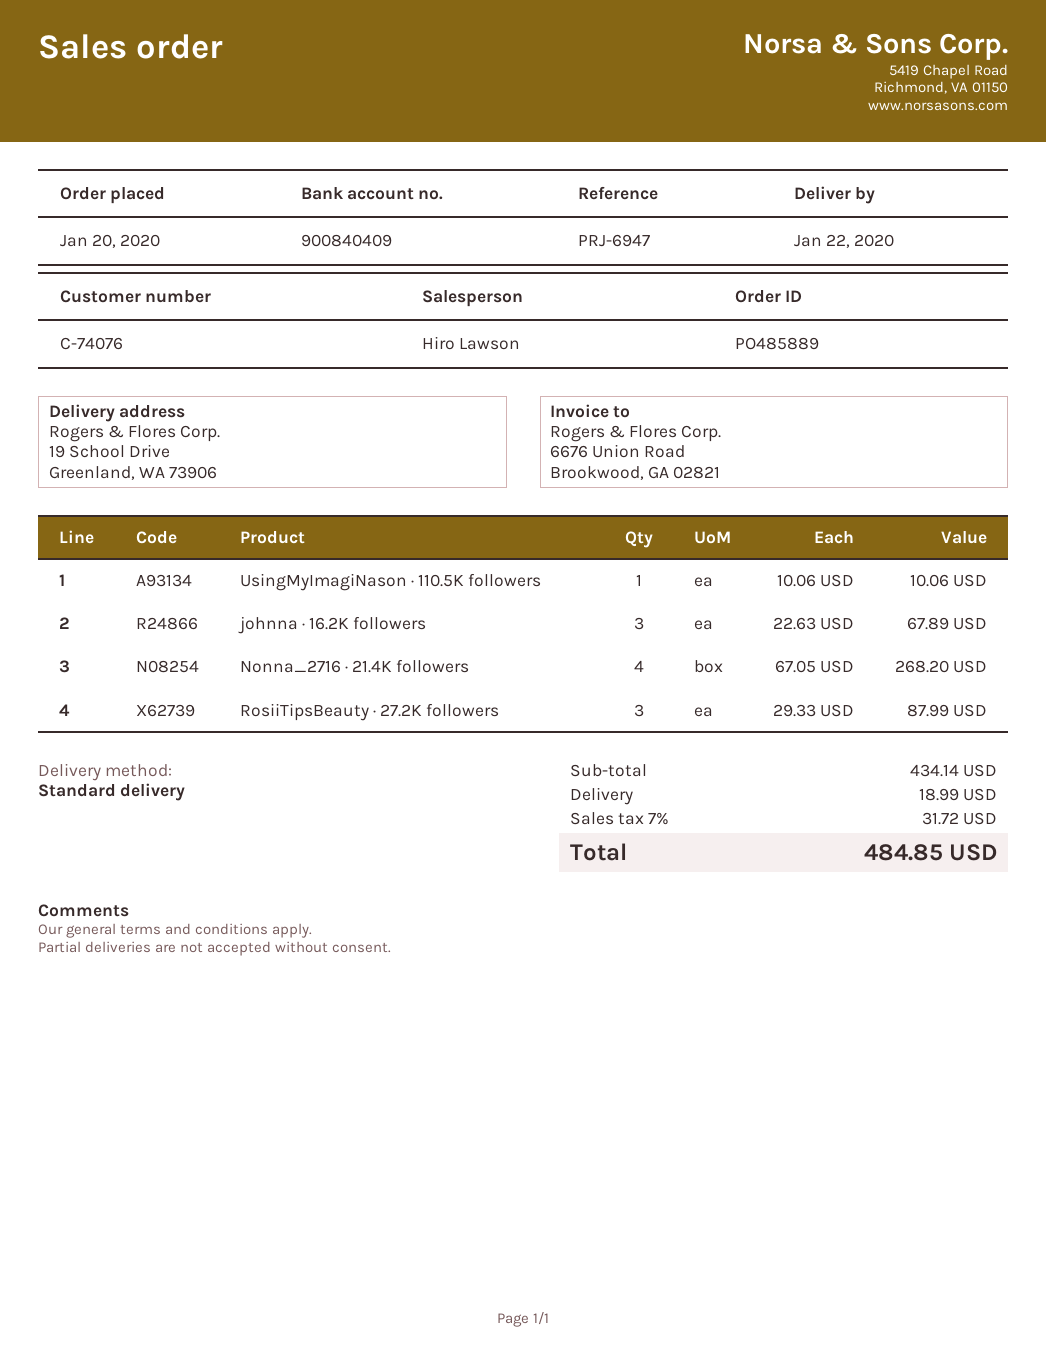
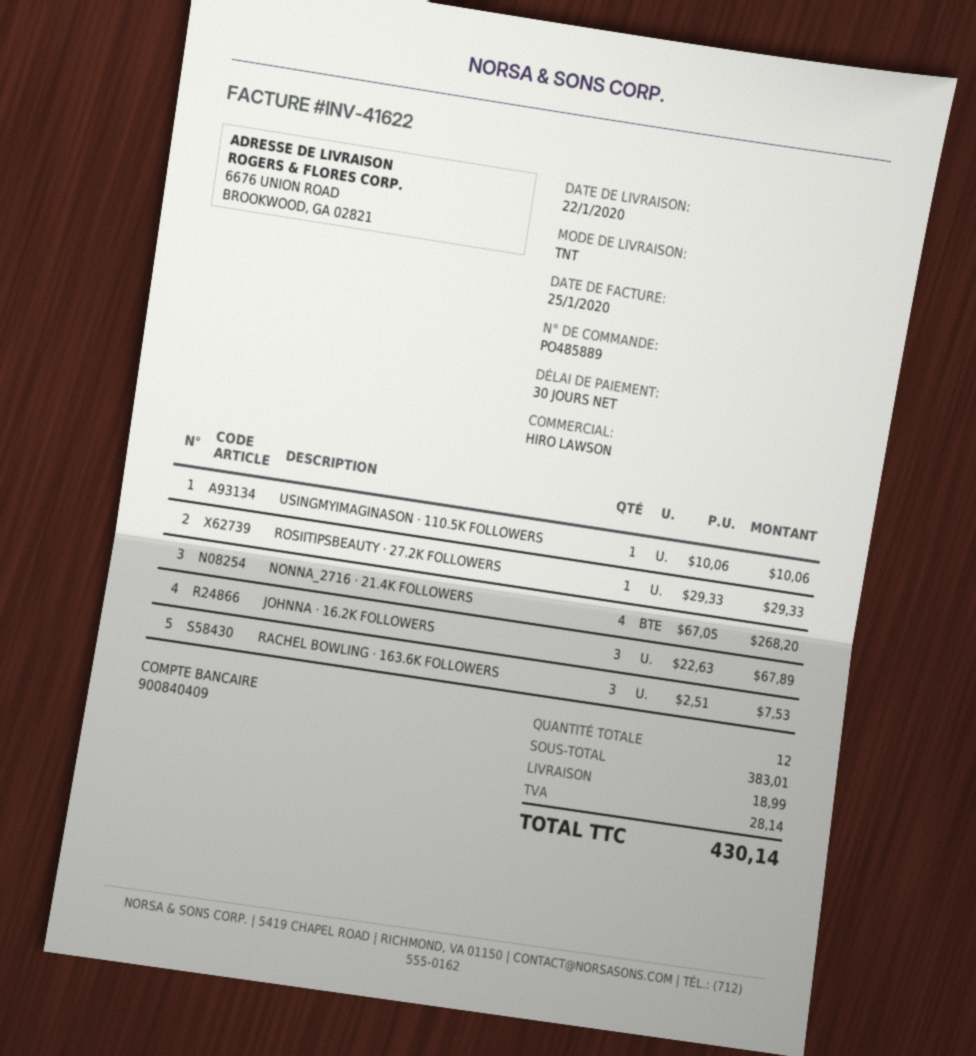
shipping method: standard -> TNT
ship to: 19 School Drive, Greenland, WA 73906 -> 6676 UNION ROAD, BROOKWOOD, GA 02821
RosiiTipsBeauty · 27.2K followers: 3 x 29.33 = 87.99 -> 1 x 29.33 = 29.33
RACHEL BOWLING · 163.6K FOLLOWERS: none -> 3 x 2.51 = 7.53
subtotal: 434.14 -> 383.01
tax: 31.72 -> 28.14
total: 484.85 -> 430.14

